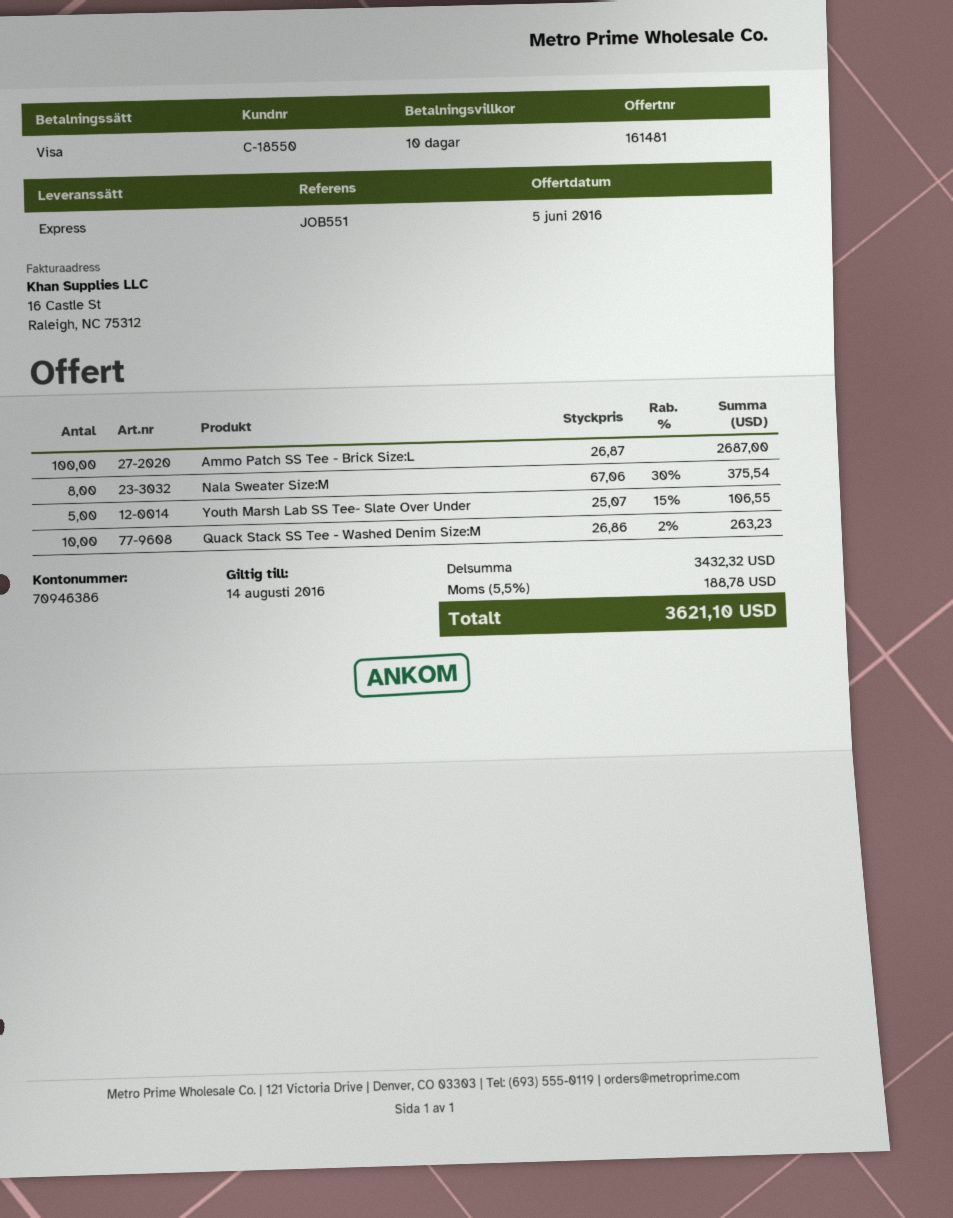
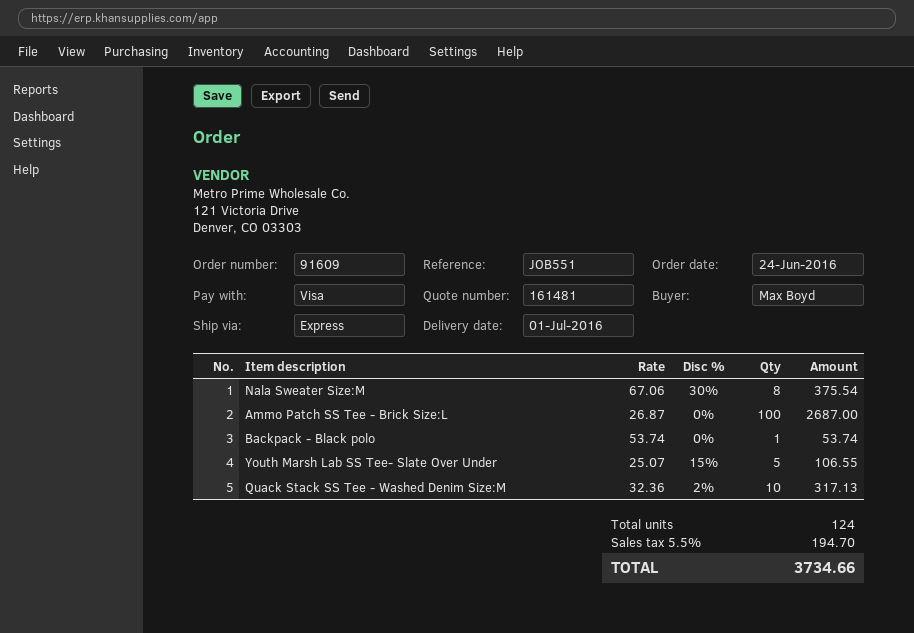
Quack Stack SS Tee - Washed Denim Size:M: 10 x 26.86 - 2% = 263.23 -> 10 x 32.36 - 2% = 317.13
Backpack - Black polo: none -> 1 x 53.74 = 53.74
tax: 5.5% = 188.78 -> 5.5% = 194.70
total: 3621.10 -> 3734.66

